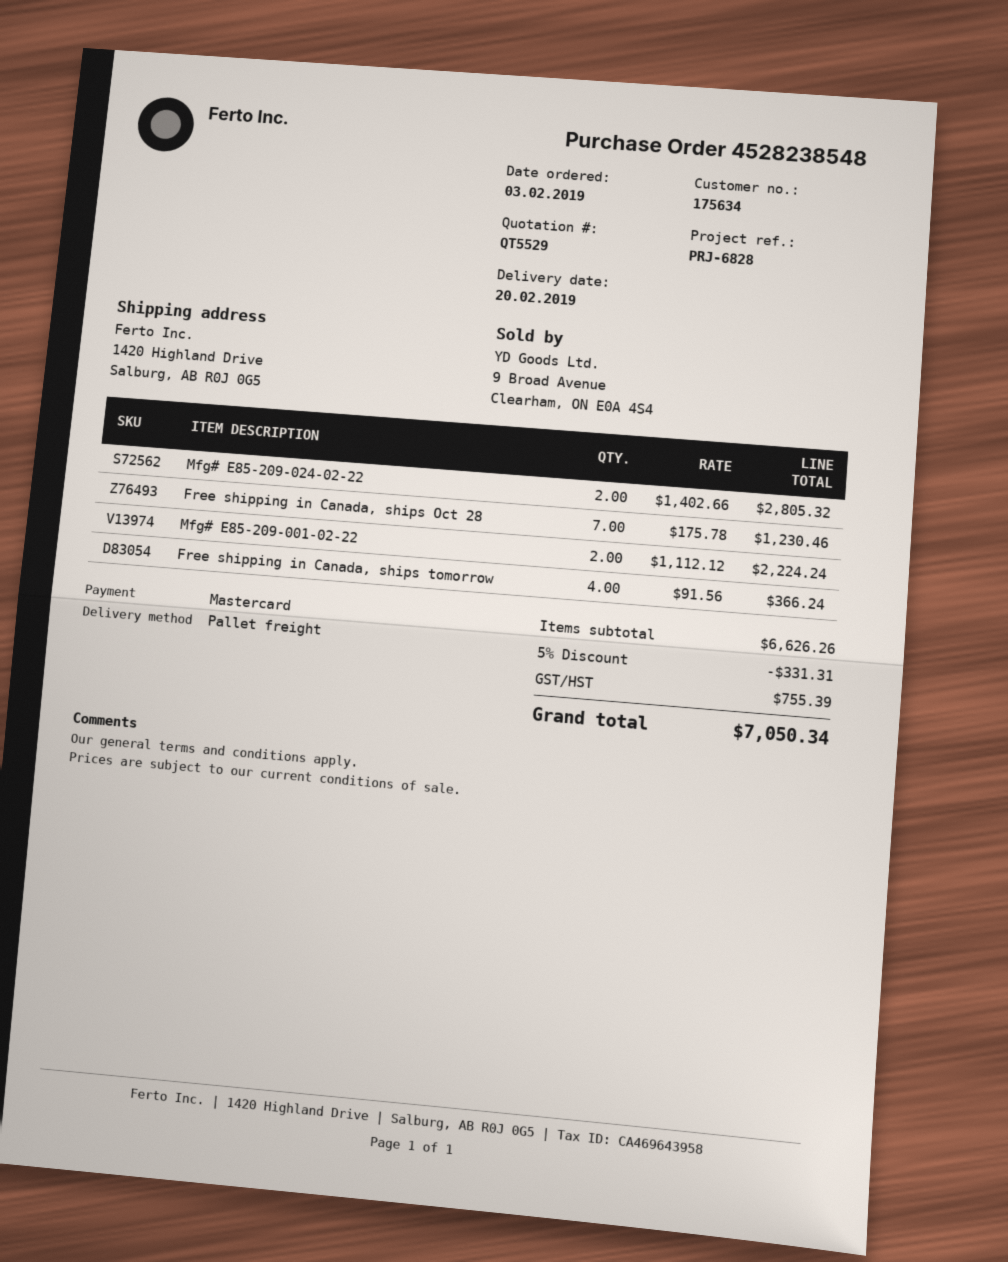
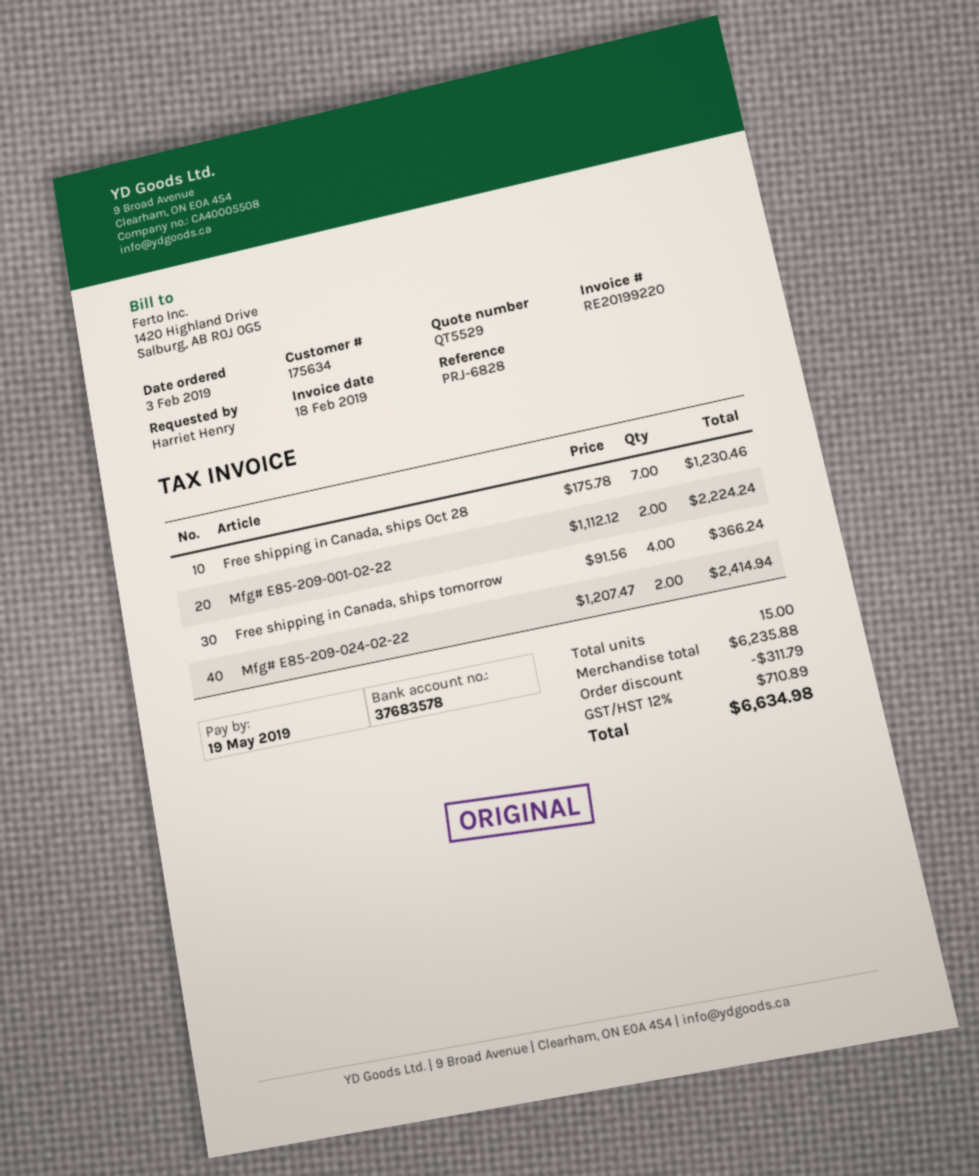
Mfg# E85-209-024-02-22: 2 x 1402.66 = 2805.32 -> 2 x 1207.47 = 2414.94
subtotal: 6626.26 -> 6235.88
discount: 331.31 -> 311.79
tax: 755.39 -> 710.89
total: 7050.34 -> 6634.98

